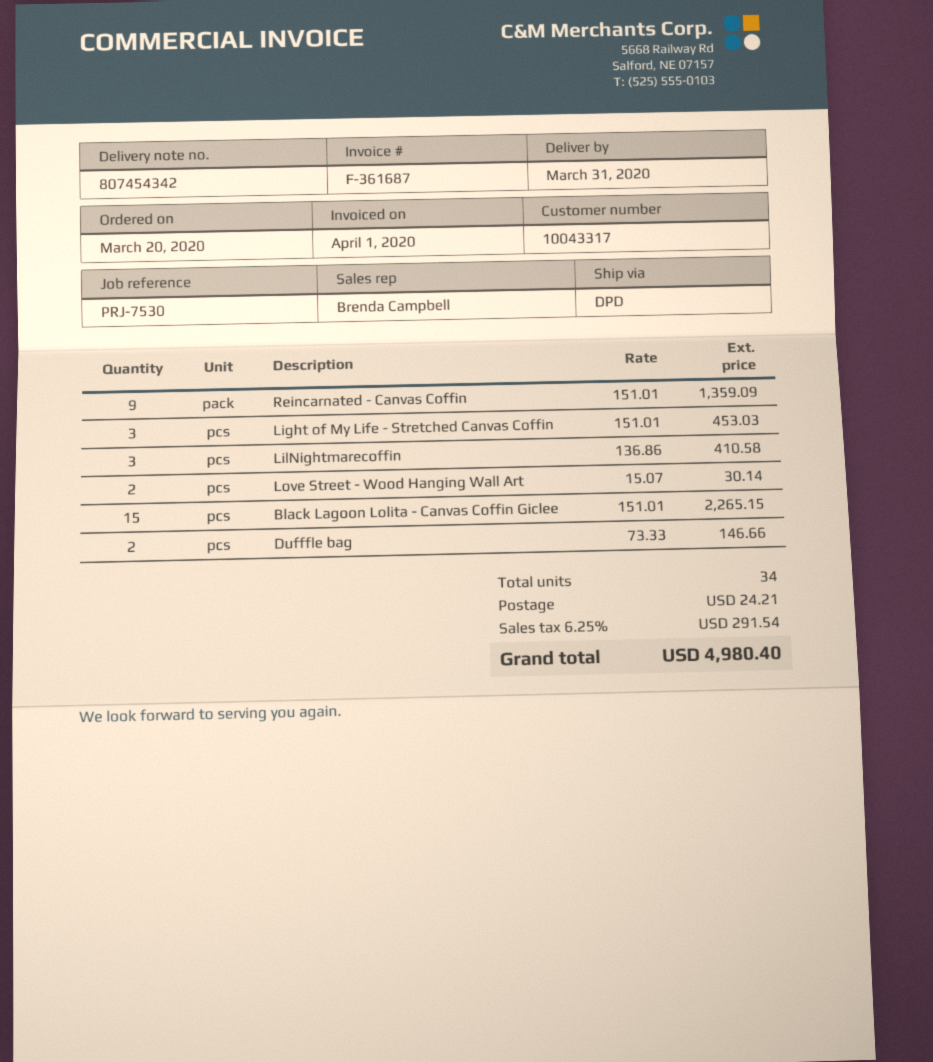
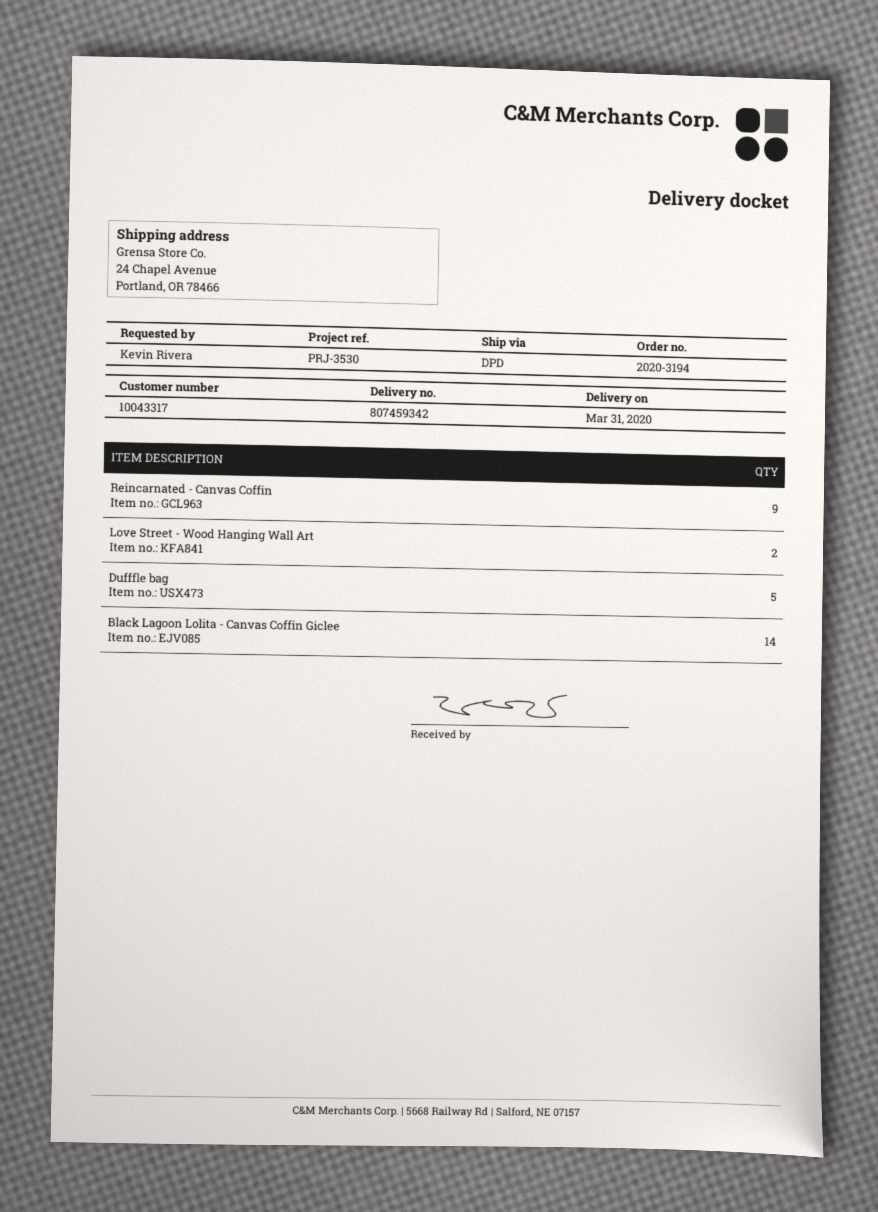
delivery note number: 807454342 -> 807459342
reference: PRJ-7530 -> PRJ-3530
Light of My Life - Stretched Canvas Coffin: 3 -> none
LilNightmarecoffin: 3 -> none
Black Lagoon Lolita - Canvas Coffin Giclee: 15 -> 14
Dufffle bag: 2 -> 5

